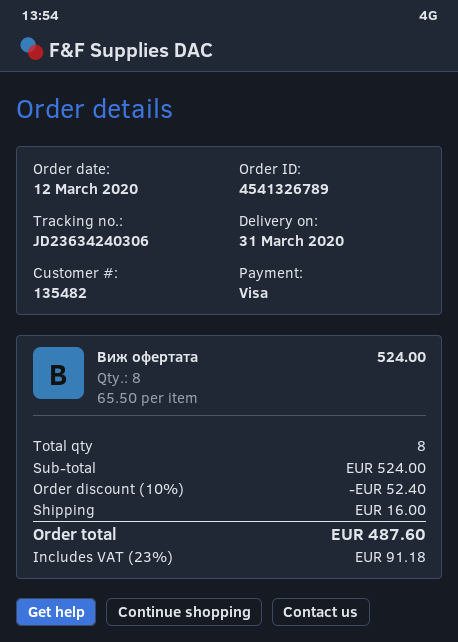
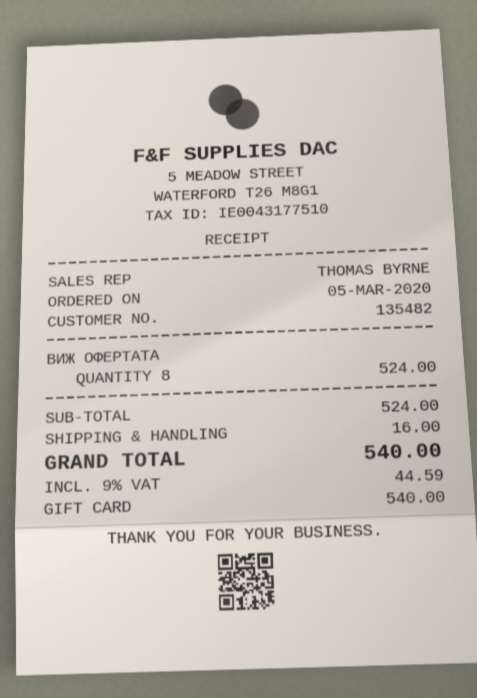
order date: 2020-03-12 -> 2020-03-05
payment method: Visa -> gift card
discount: 10% = 52.40 -> none
tax: 23% = 91.18 -> 9% = 44.59
total: 487.60 -> 540.00

